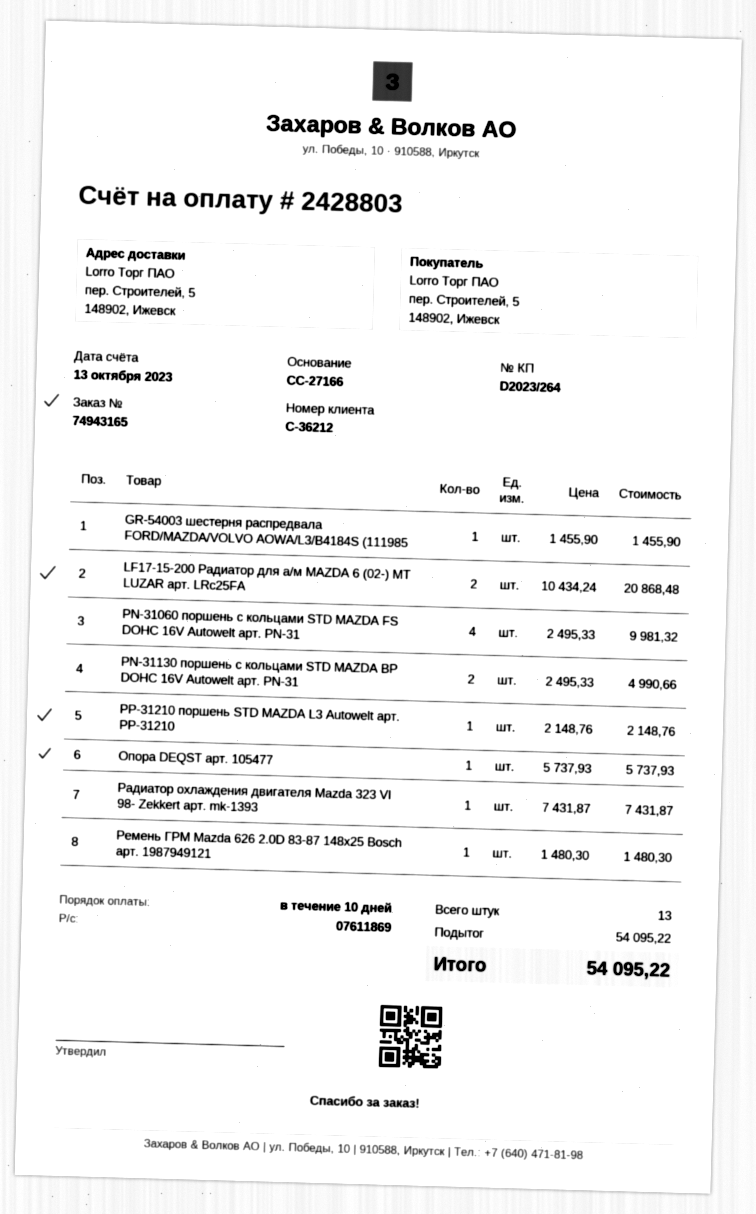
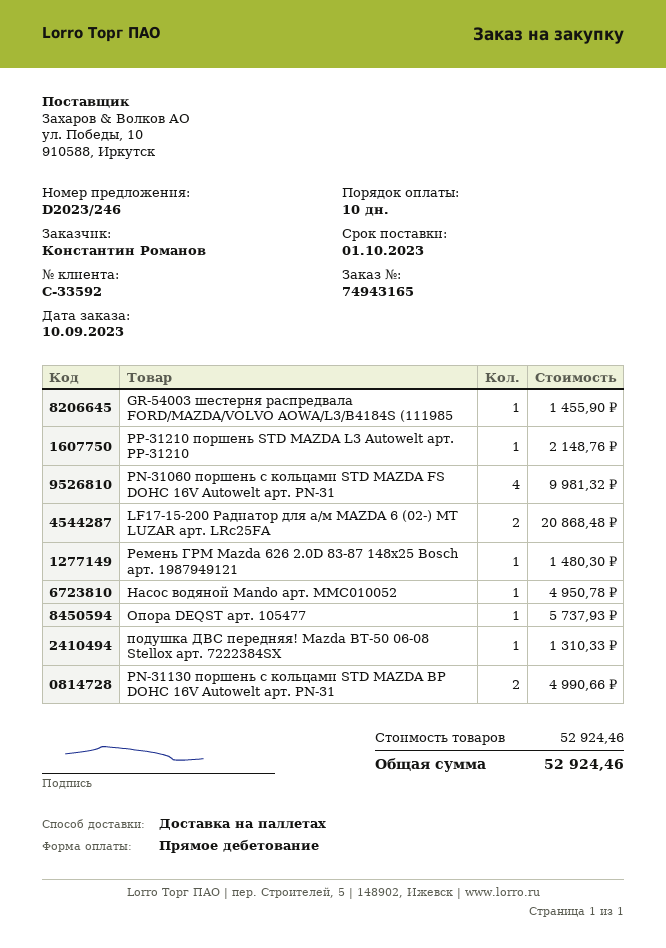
quote number: D2023/264 -> D2023/246
customer number: C-36212 -> C-33592
Радиатор охлаждения двигателя Mazda 323 VI 98- Zekkert арт. mk-1393: 1 for 7431.87 -> none
Насос водяной Mando арт. MMC010052: none -> 1 for 4950.78
подушка ДВС передняя! Mazda BT-50 06-08 Stellox арт. 7222384SX: none -> 1 for 1310.33
subtotal: 54095.22 -> 52924.46
total: 54095.22 -> 52924.46

